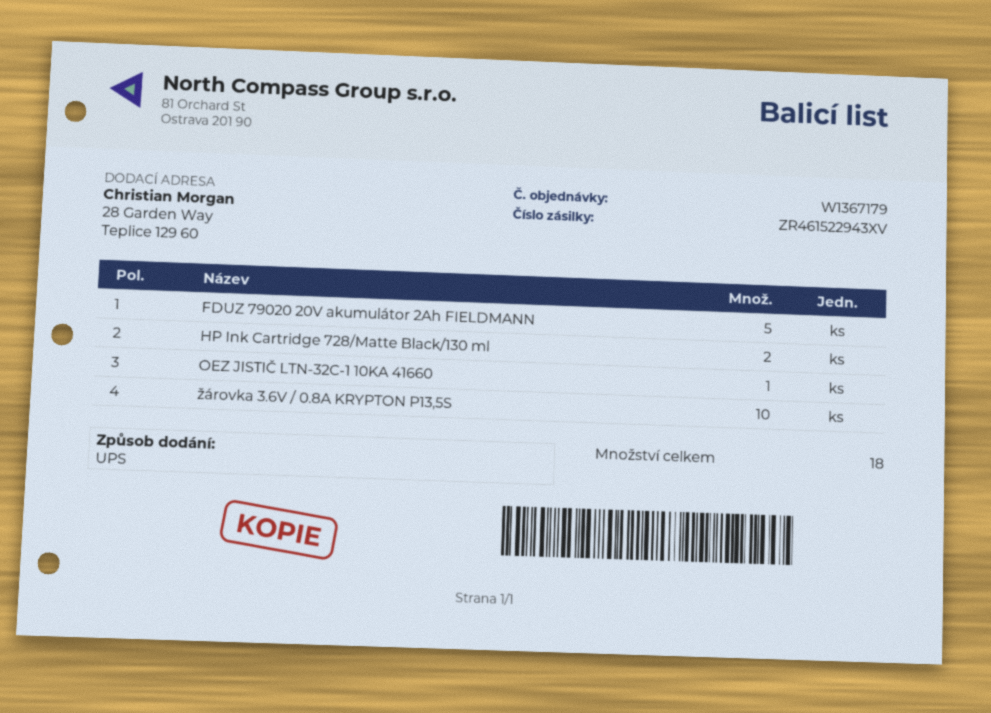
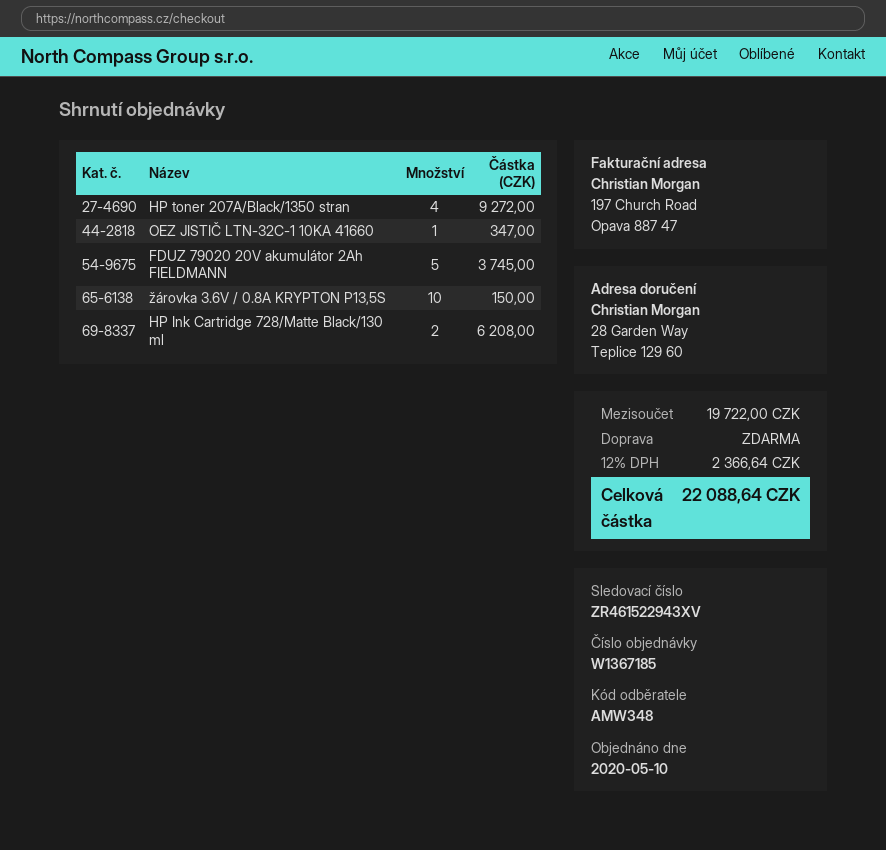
order number: W1367179 -> W1367185
HP toner 207A/Black/1350 stran: none -> 4

